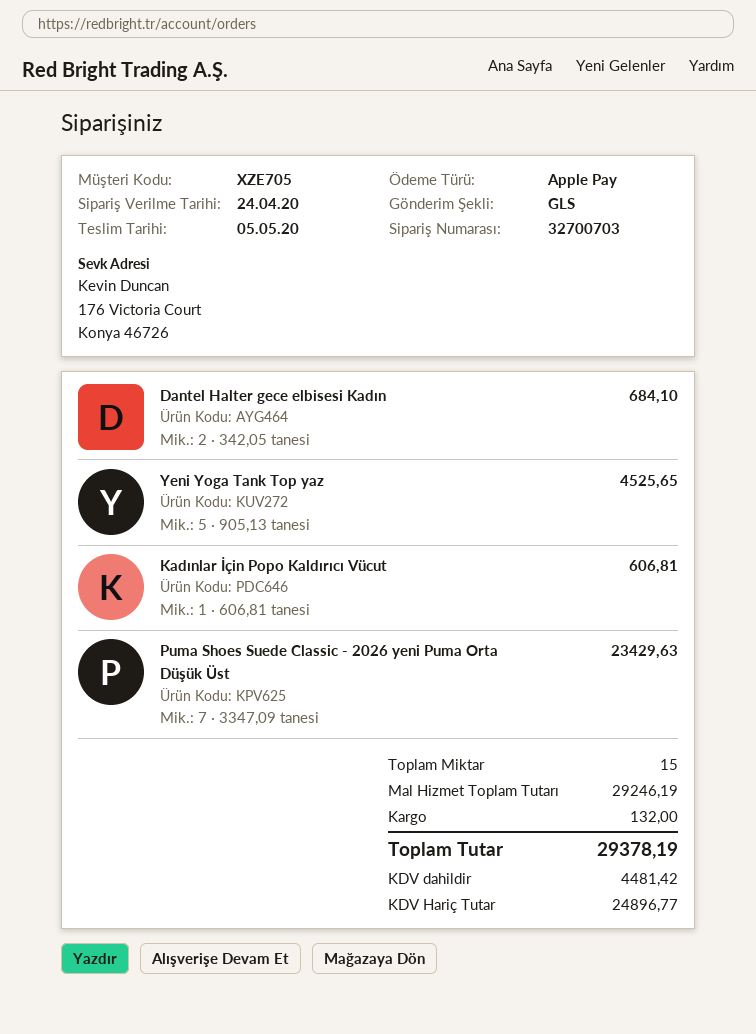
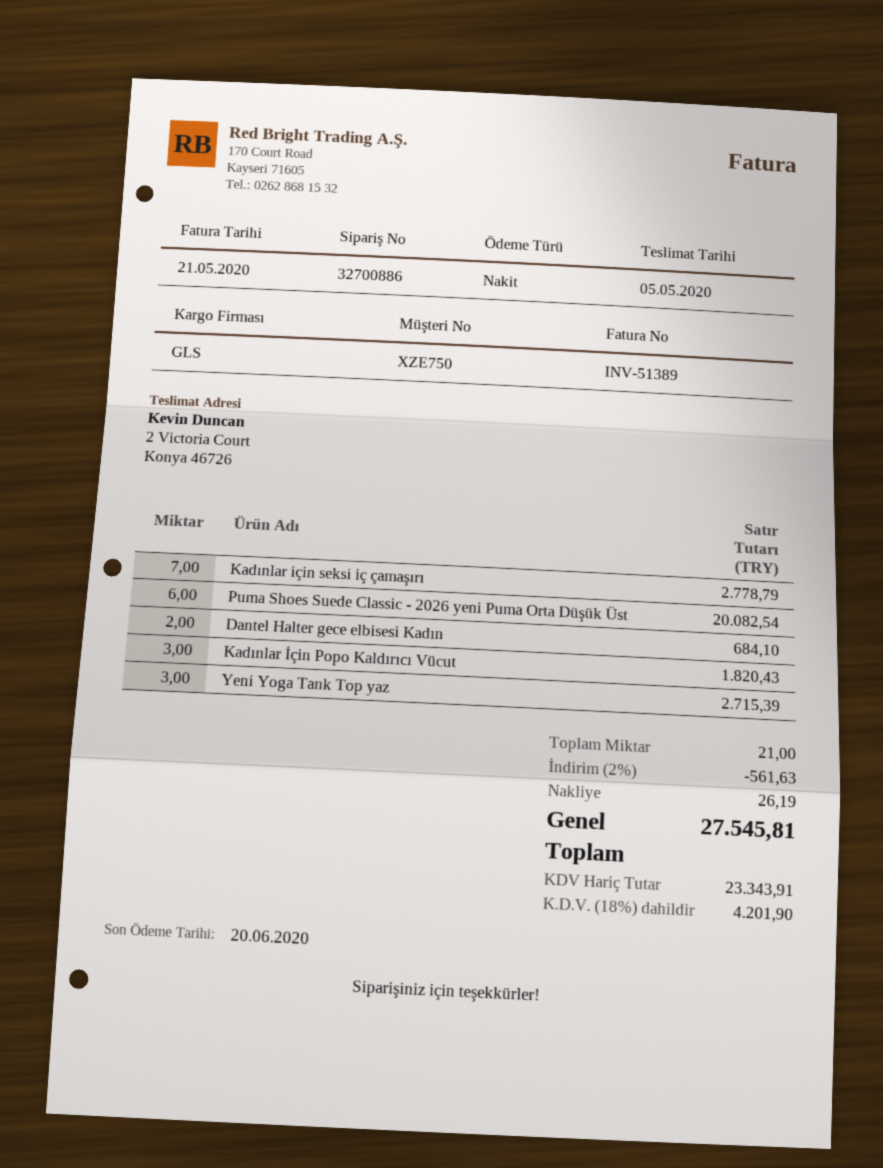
order number: 32700703 -> 32700886
customer number: XZE705 -> XZE750
payment method: Apple Pay -> cash
ship to: 176 Victoria Court, Konya 46726 -> 2 Victoria Court, Konya 46726
Yeni Yoga Tank Top yaz: 5 for 4525.65 -> 3 for 2715.39
Kadınlar İçin Popo Kaldırıcı Vücut: 1 for 606.81 -> 3 for 1820.43
Puma Shoes Suede Classic - 2026 yeni Puma Orta Düşük Üst: 7 for 23429.63 -> 6 for 20082.54
Kadınlar için seksi iç çamaşırı: none -> 7 for 2778.79
total quantity: 15 -> 21
discount: none -> 2% = 561.63
shipping: 132.00 -> 26.19
net: 24896.77 -> 23343.91
tax: 4481.42 -> 4201.90
total: 29378.19 -> 27545.81

